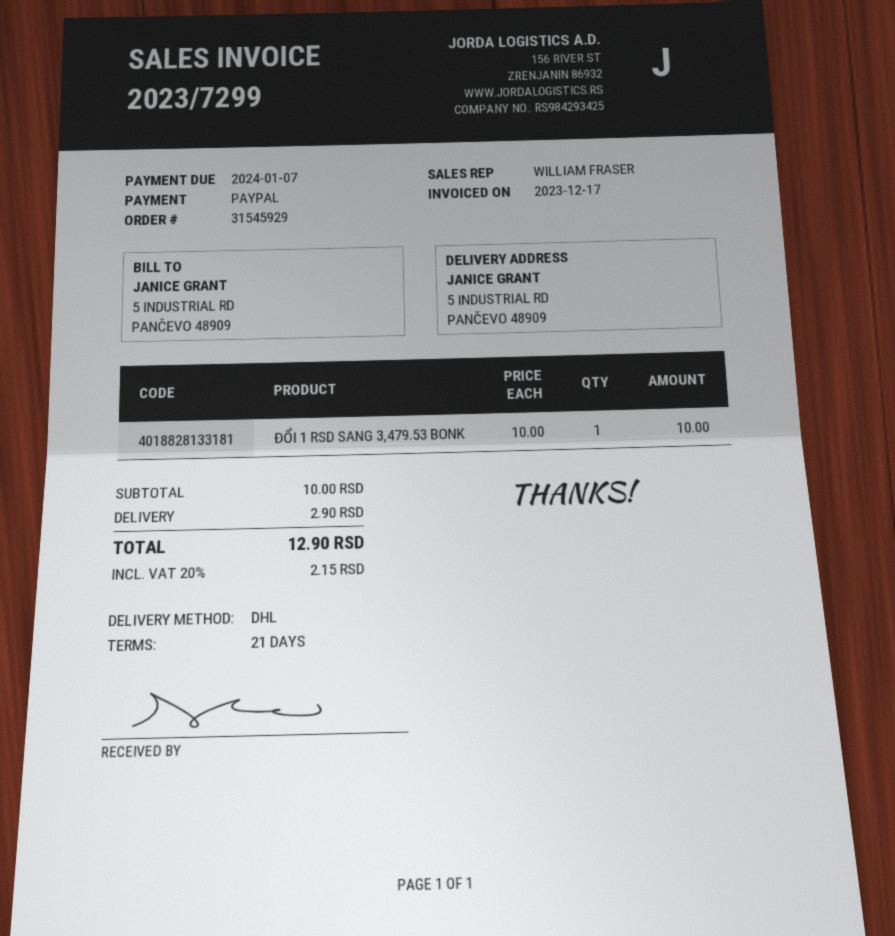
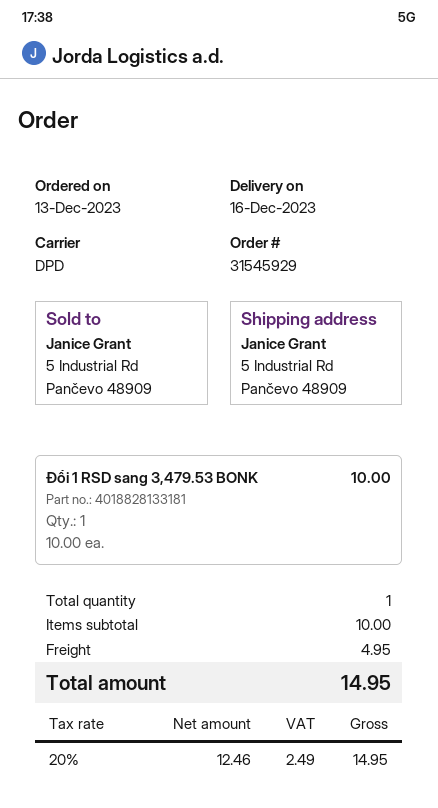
shipping method: DHL -> DPD
shipping: 2.90 -> 4.95
tax: 20% = 2.15 -> 20% = 2.49
total: 12.90 -> 14.95

